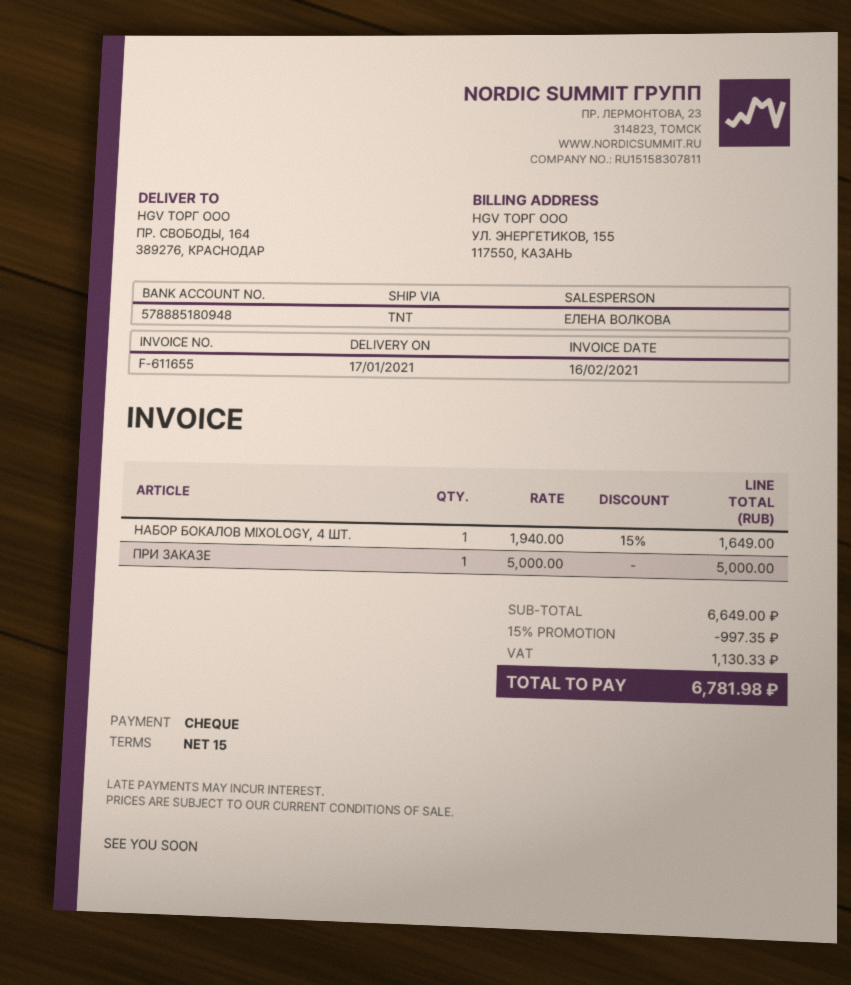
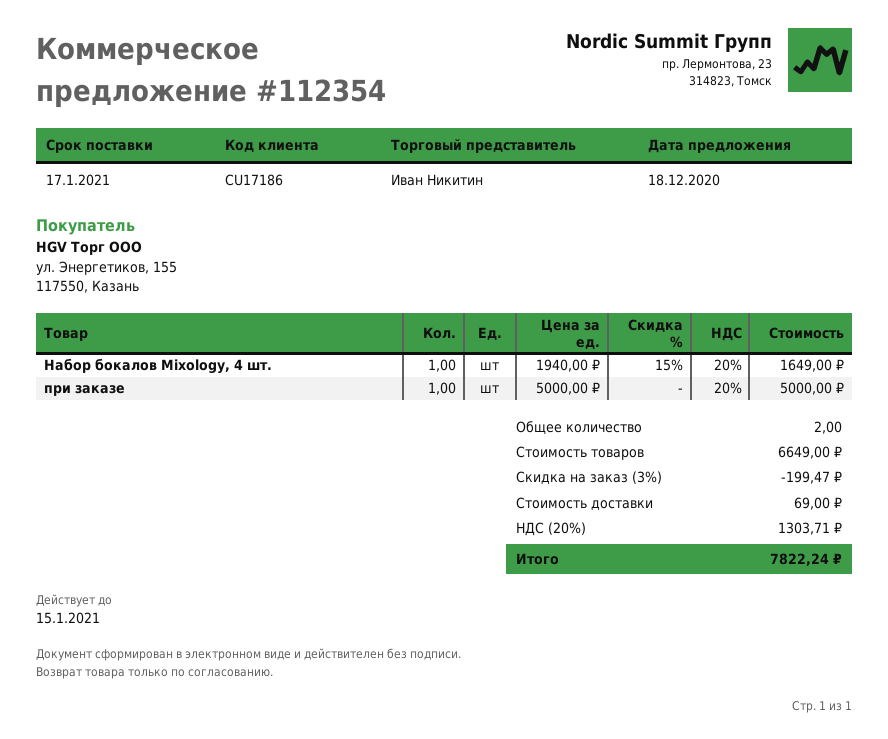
sales rep: ЕЛЕНА ВОЛКОВА -> Иван Никитин
discount: 15% = 997.35 -> 3% = 199.47
shipping: none -> 69.00
tax: 1130.33 -> 1303.71
total: 6781.98 -> 7822.24

